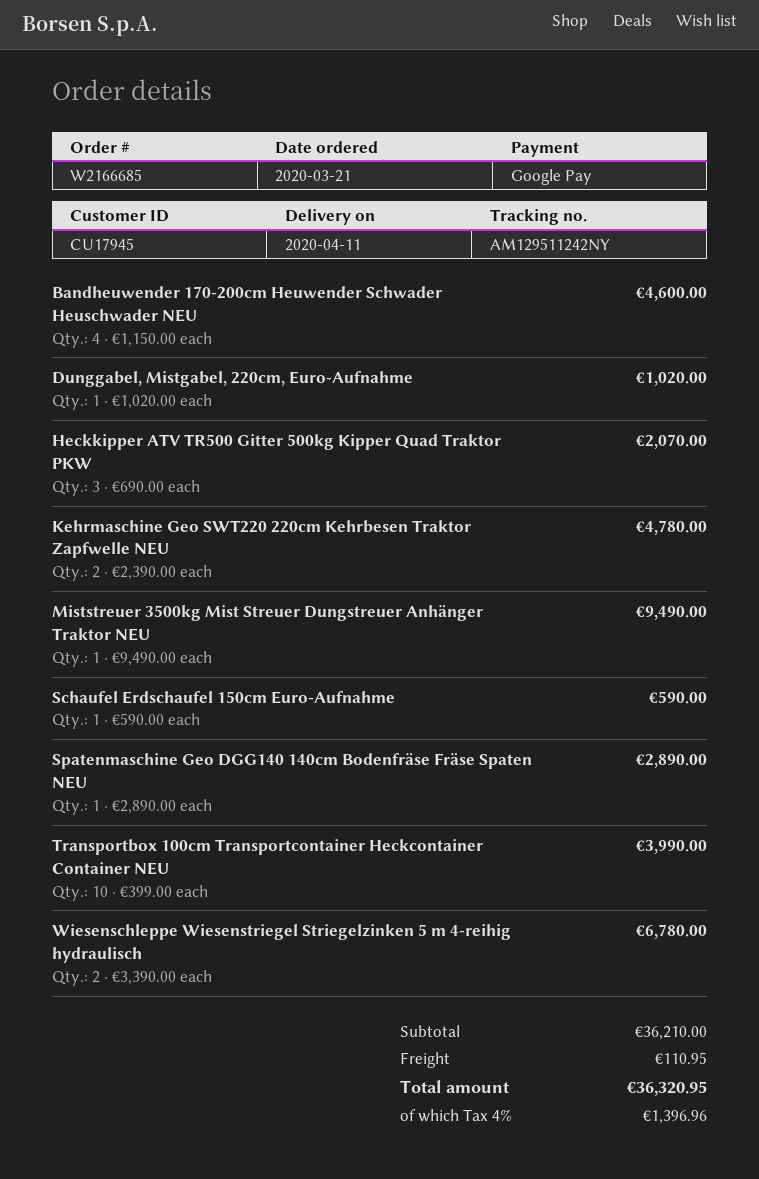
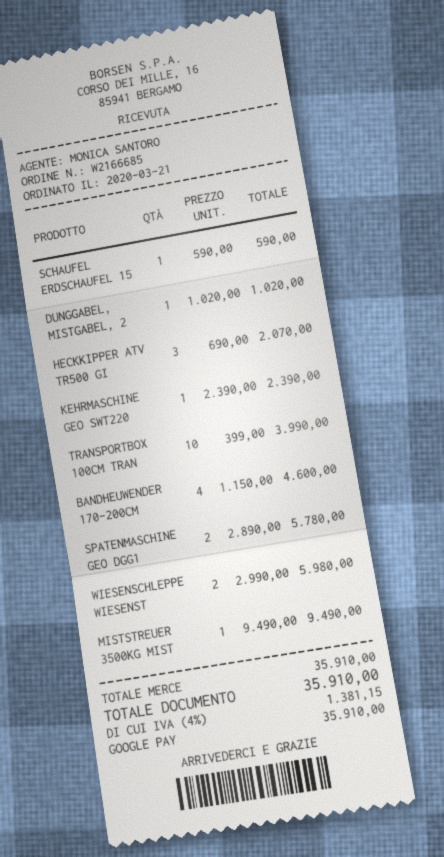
Kehrmaschine Geo SWT220 220cm Kehrbesen Traktor Zapfwelle NEU: 2 x 2390.00 = 4780.00 -> 1 x 2390.00 = 2390.00
Spatenmaschine Geo DGG140 140cm Bodenfräse Fräse Spaten NEU: 1 x 2890.00 = 2890.00 -> 2 x 2890.00 = 5780.00
Wiesenschleppe Wiesenstriegel Striegelzinken 5 m 4-reihig hydraulisch: 2 x 3390.00 = 6780.00 -> 2 x 2990.00 = 5980.00
subtotal: 36210.00 -> 35910.00
shipping: 110.95 -> none
tax: 4% = 1396.96 -> 4% = 1381.15
total: 36320.95 -> 35910.00

